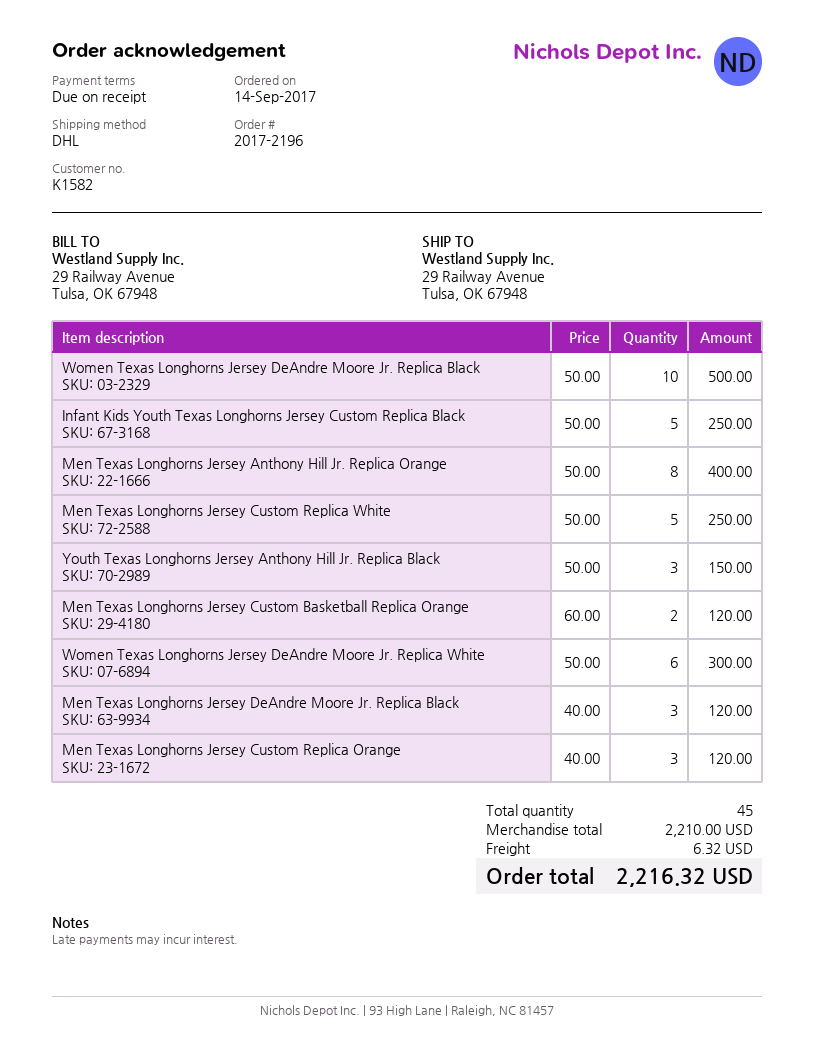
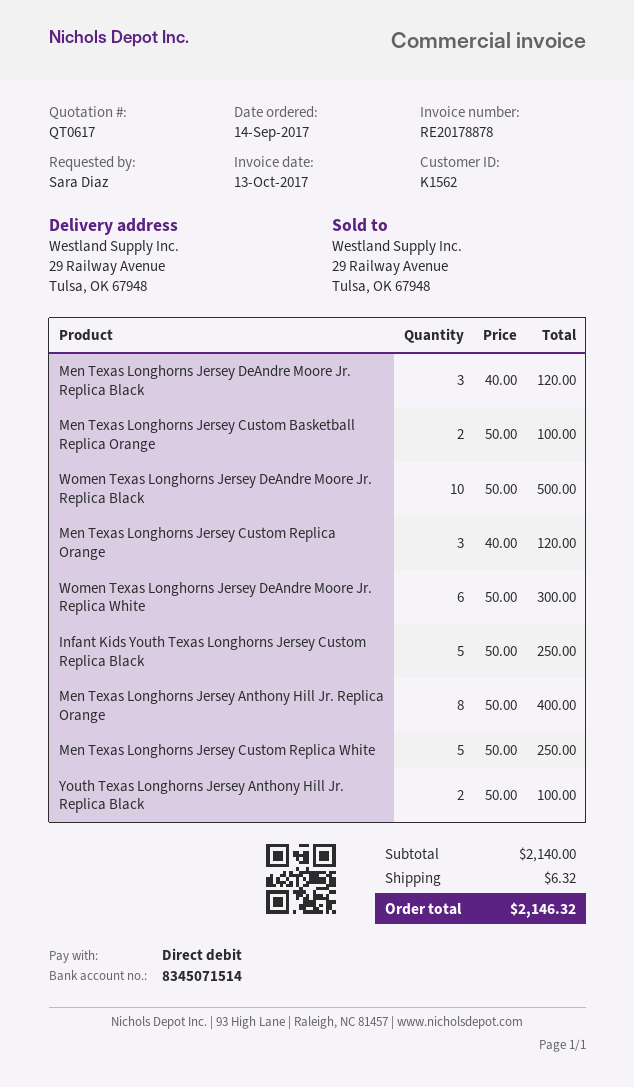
customer number: K1582 -> K1562
Youth Texas Longhorns Jersey Anthony Hill Jr. Replica Black: 3 x 50.00 = 150.00 -> 2 x 50.00 = 100.00
Men Texas Longhorns Jersey Custom Basketball Replica Orange: 2 x 60.00 = 120.00 -> 2 x 50.00 = 100.00
subtotal: 2210.00 -> 2140.00
total: 2216.32 -> 2146.32

